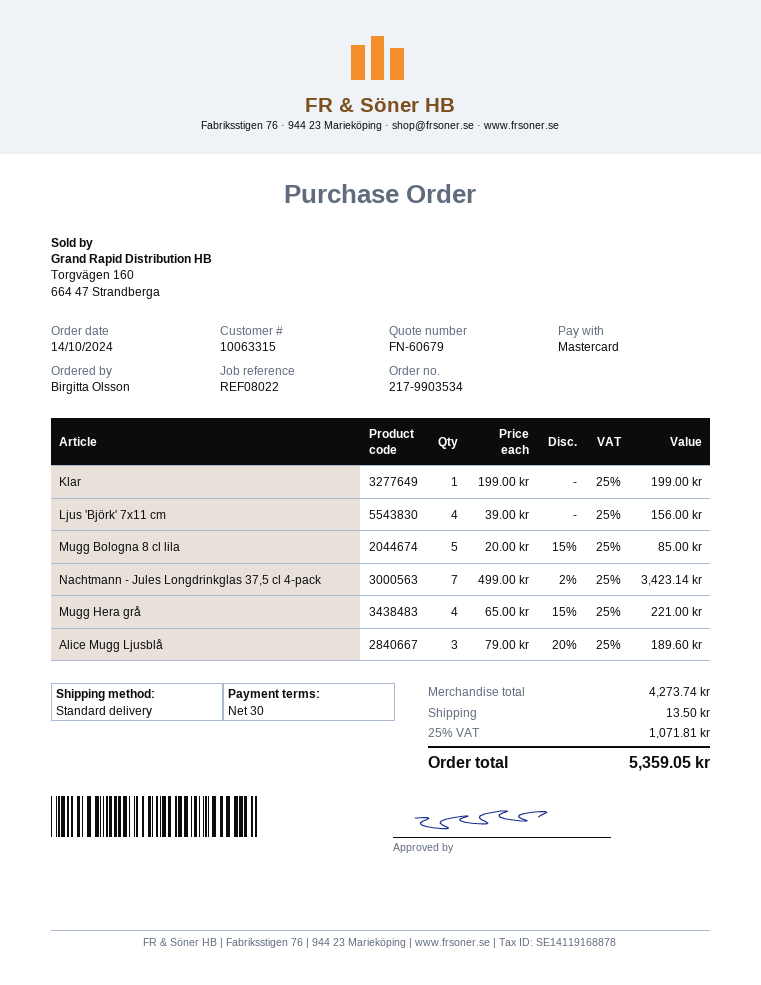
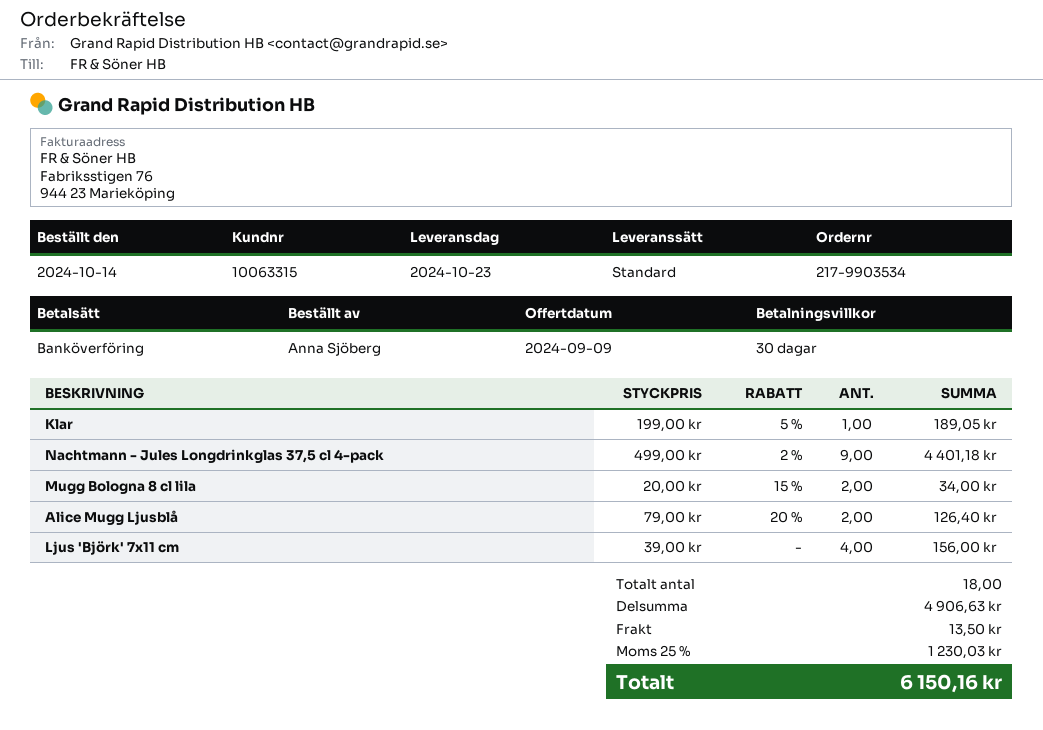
ordered by: Birgitta Olsson -> Anna Sjöberg
payment method: Mastercard -> bank transfer
Klar: 1 x 199.00 = 199.00 -> 1 x 199.00 - 5% = 189.05
Mugg Bologna 8 cl lila: 5 x 20.00 - 15% = 85.00 -> 2 x 20.00 - 15% = 34.00
Nachtmann - Jules Longdrinkglas 37,5 cl 4-pack: 7 x 499.00 - 2% = 3423.14 -> 9 x 499.00 - 2% = 4401.18
Mugg Hera grå: 4 x 65.00 - 15% = 221.00 -> none
Alice Mugg Ljusblå: 3 x 79.00 - 20% = 189.60 -> 2 x 79.00 - 20% = 126.40
subtotal: 4273.74 -> 4906.63
tax: 25% = 1071.81 -> 25% = 1230.03
total: 5359.05 -> 6150.16

